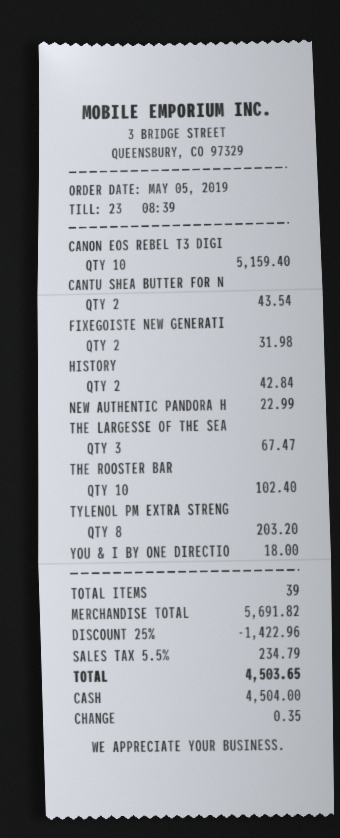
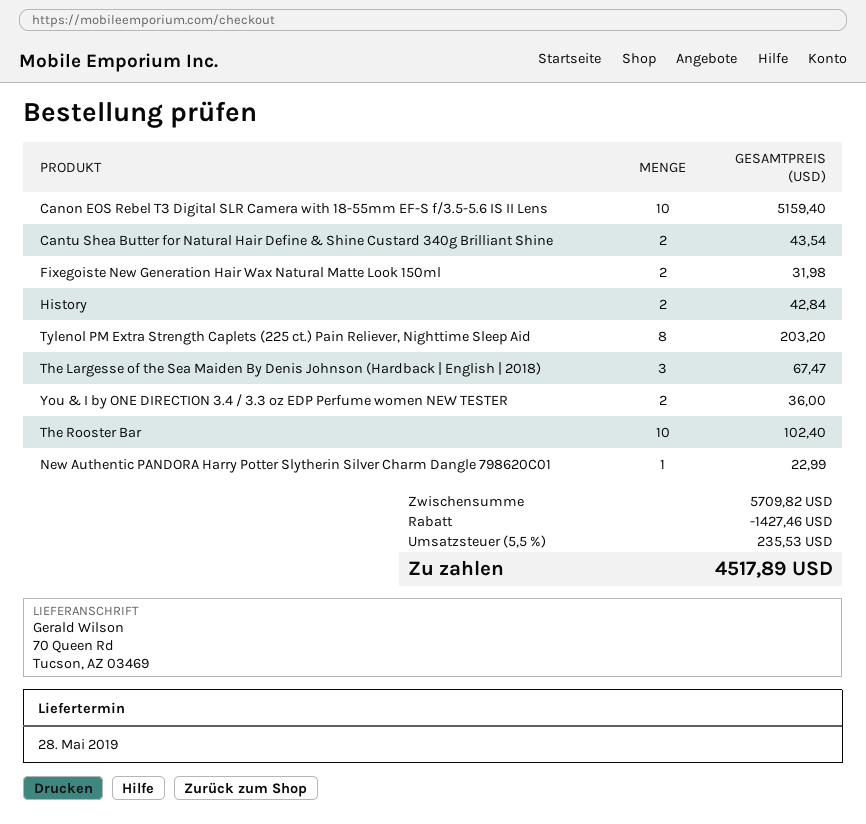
YOU & I BY ONE DIRECTIO: 1 for 18.00 -> 2 for 36.00
subtotal: 5691.82 -> 5709.82
discount: 1422.96 -> 1427.46
tax: 5.5% = 234.79 -> 5.5% = 235.53
total: 4503.65 -> 4517.89

